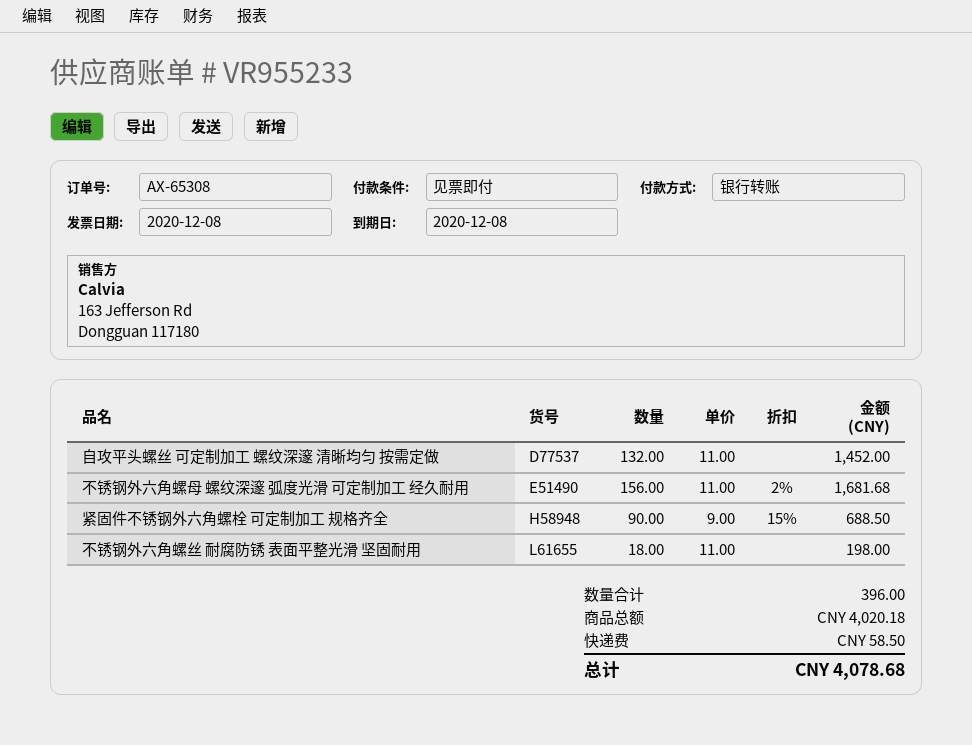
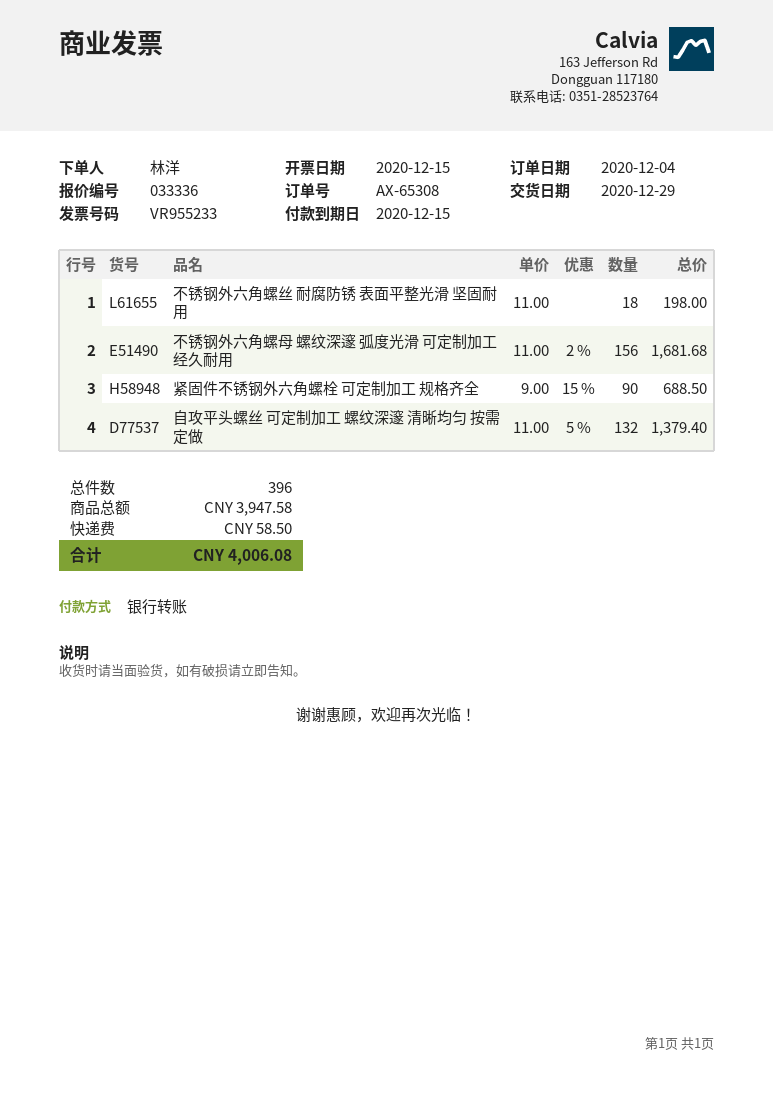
invoice date: 2020-12-08 -> 2020-12-15
due date: 2020-12-08 -> 2020-12-15
自攻平头螺丝 可定制加工 螺纹深邃 清晰均匀 按需定做: 132 x 11.00 = 1452.00 -> 132 x 11.00 - 5% = 1379.40
subtotal: 4020.18 -> 3947.58
total: 4078.68 -> 4006.08

